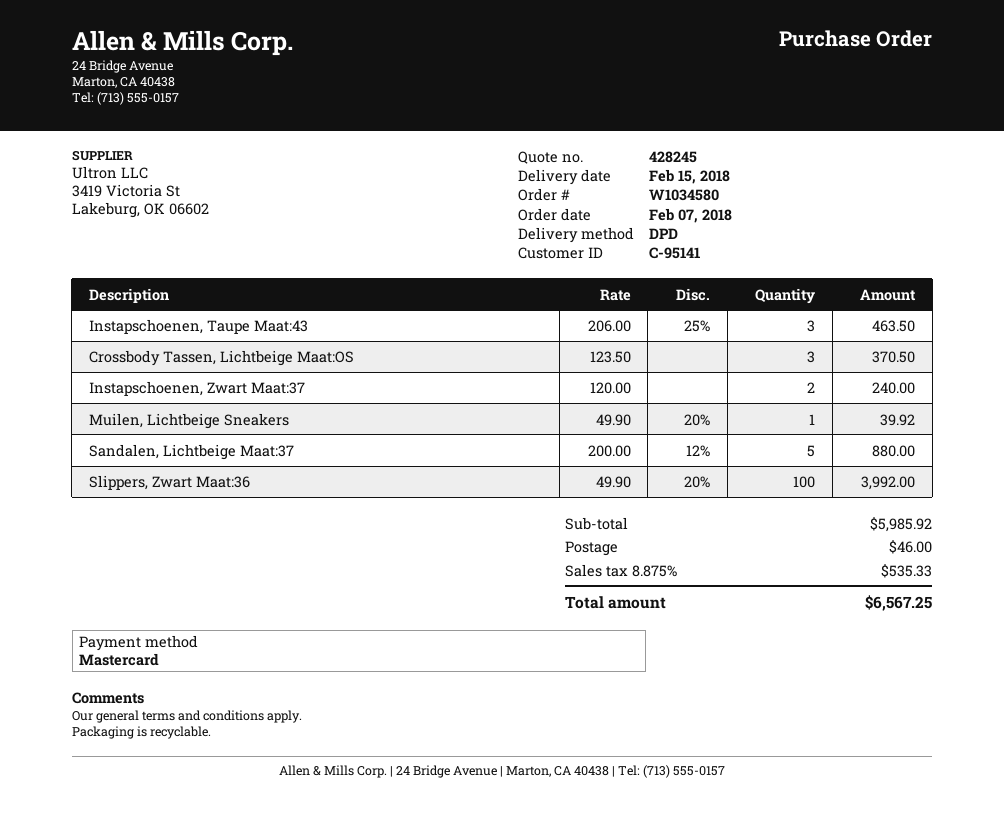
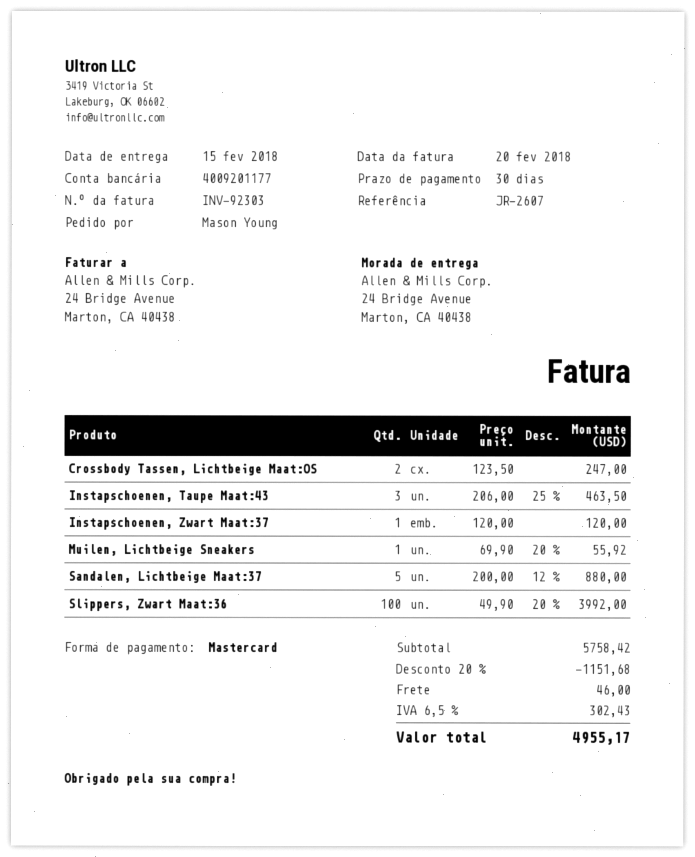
Crossbody Tassen, Lichtbeige Maat:OS: 3 x 123.50 = 370.50 -> 2 x 123.50 = 247.00
Instapschoenen, Zwart Maat:37: 2 x 120.00 = 240.00 -> 1 x 120.00 = 120.00
Muilen, Lichtbeige Sneakers: 1 x 49.90 - 20% = 39.92 -> 1 x 69.90 - 20% = 55.92
subtotal: 5985.92 -> 5758.42
discount: none -> 20% = 1151.68
tax: 8.875% = 535.33 -> 6.5% = 302.43
total: 6567.25 -> 4955.17

